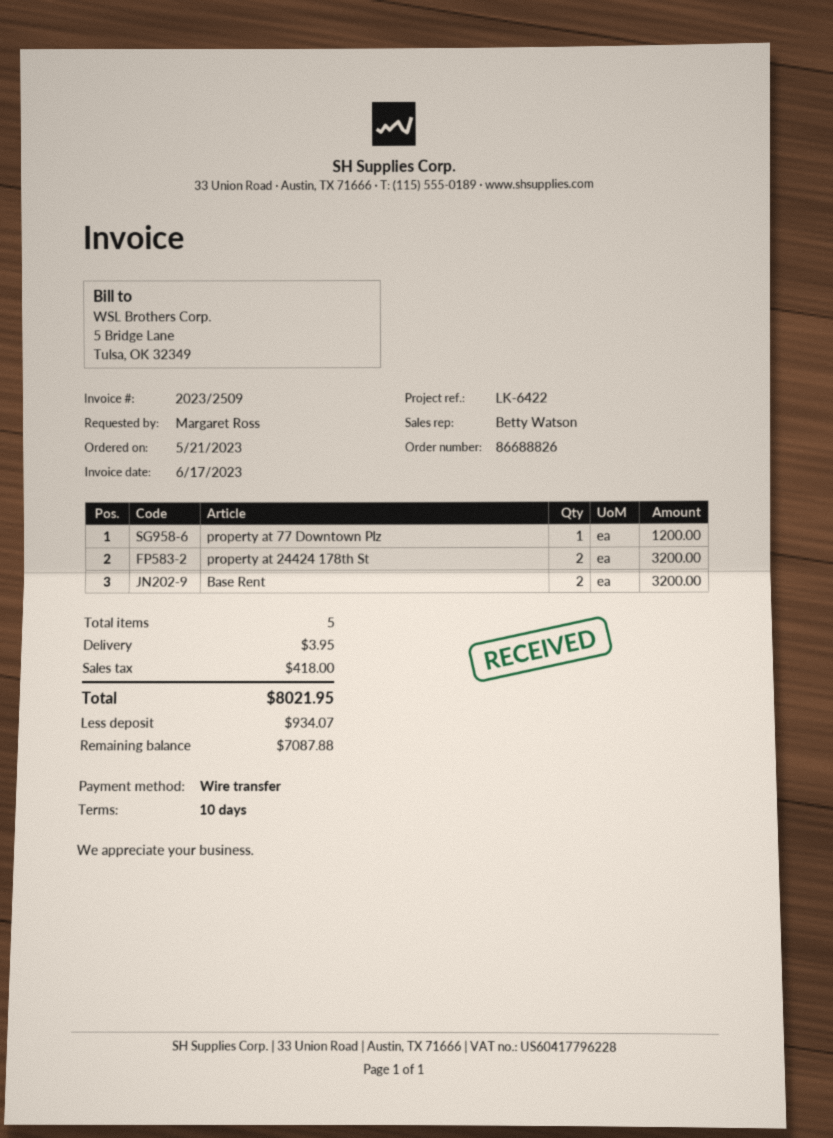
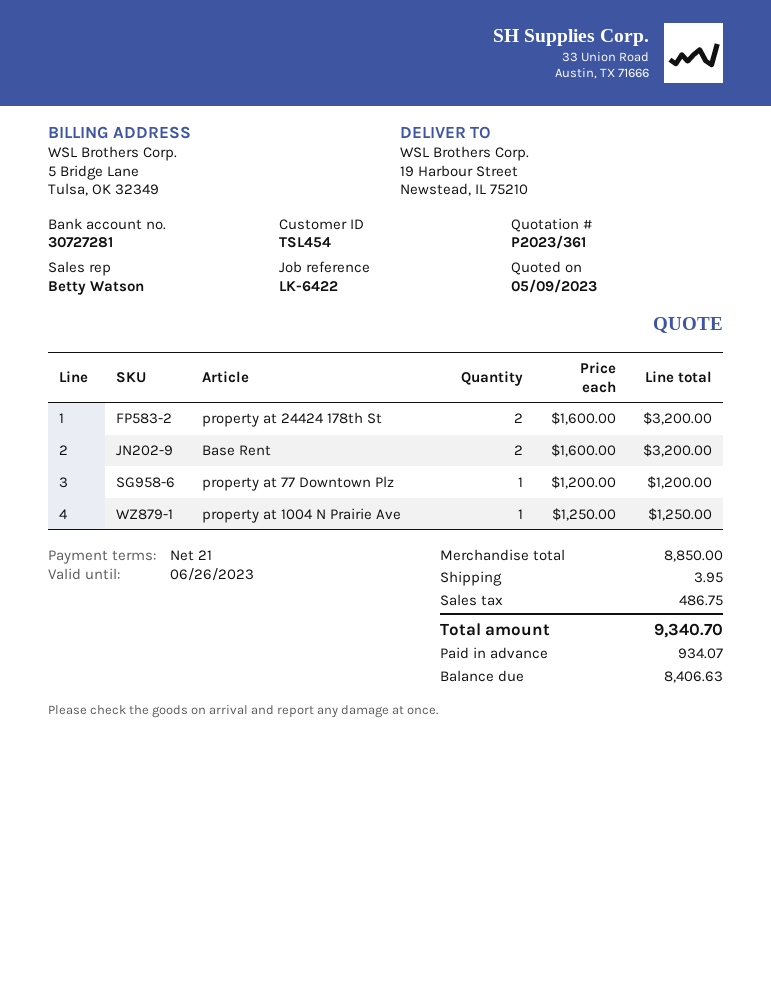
payment terms: 10 days -> 21 days
property at 1004 N Prairie Ave: none -> 1 for 1250.00
tax: 418.00 -> 486.75
total: 8021.95 -> 9340.70
balance: 7087.88 -> 8406.63

